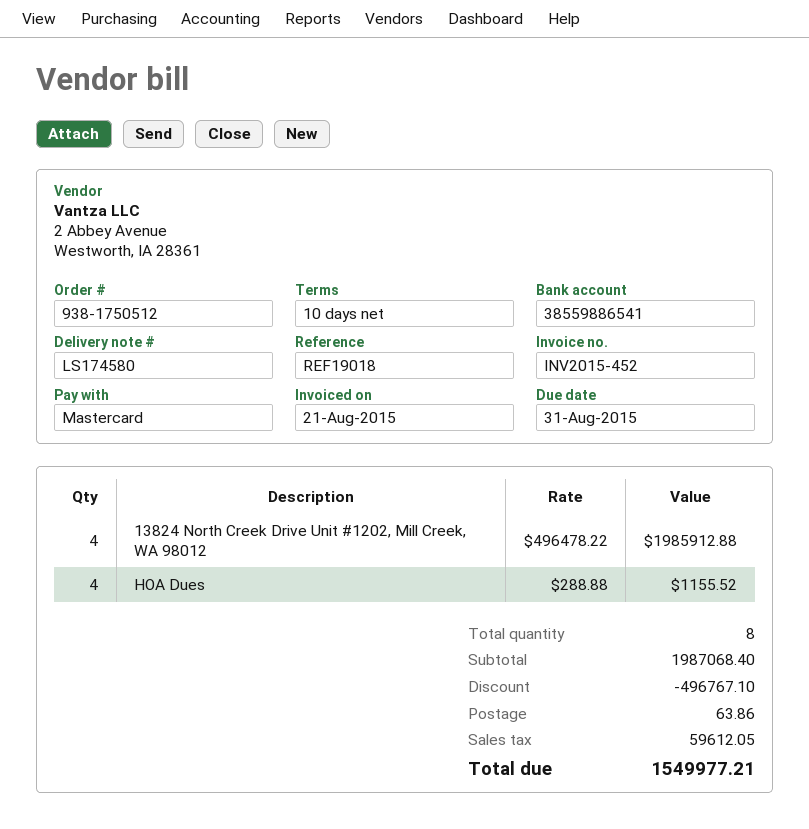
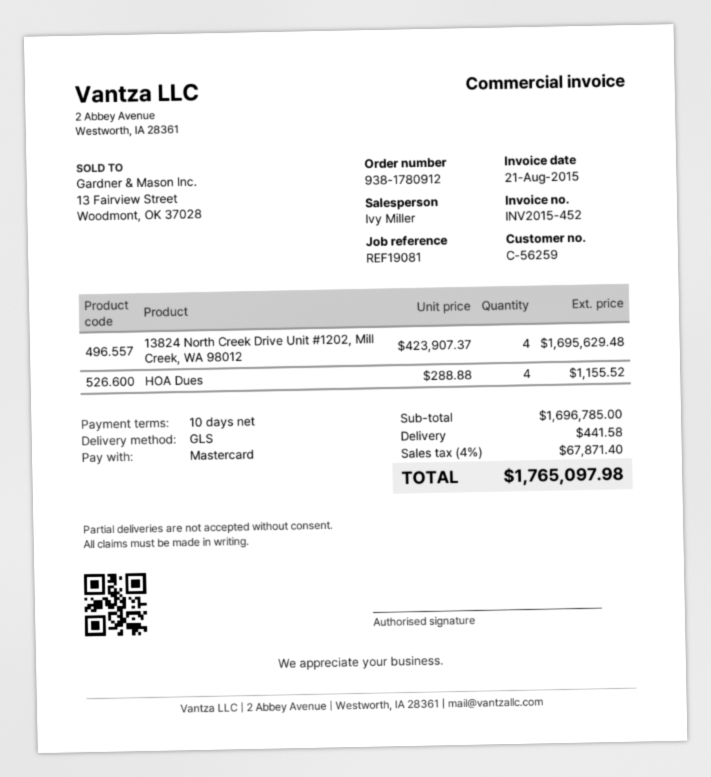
order number: 938-1750512 -> 938-1780912
reference: REF19018 -> REF19081
13824 North Creek Drive Unit #1202, Mill Creek, WA 98012: 4 x 496478.22 = 1985912.88 -> 4 x 423907.37 = 1695629.48
subtotal: 1987068.40 -> 1696785.00
discount: 496767.10 -> none
shipping: 63.86 -> 441.58
tax: 59612.05 -> 67871.40
total: 1549977.21 -> 1765097.98

